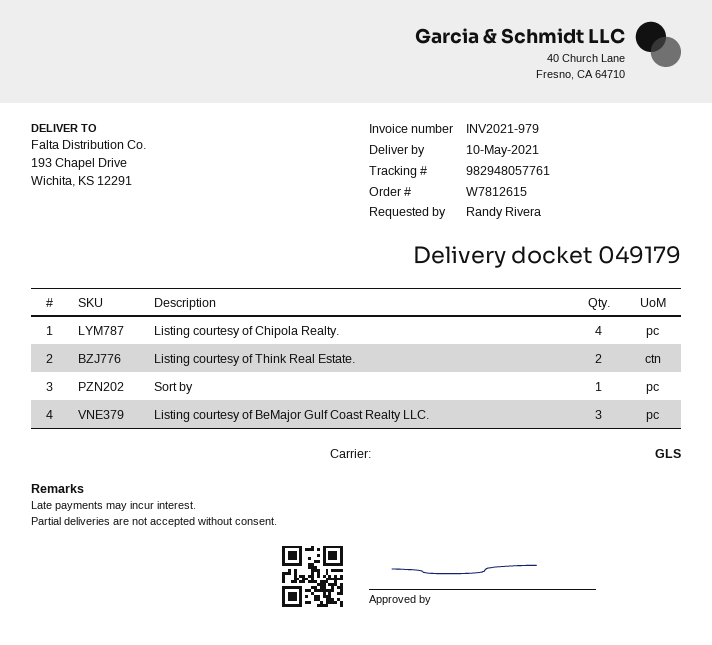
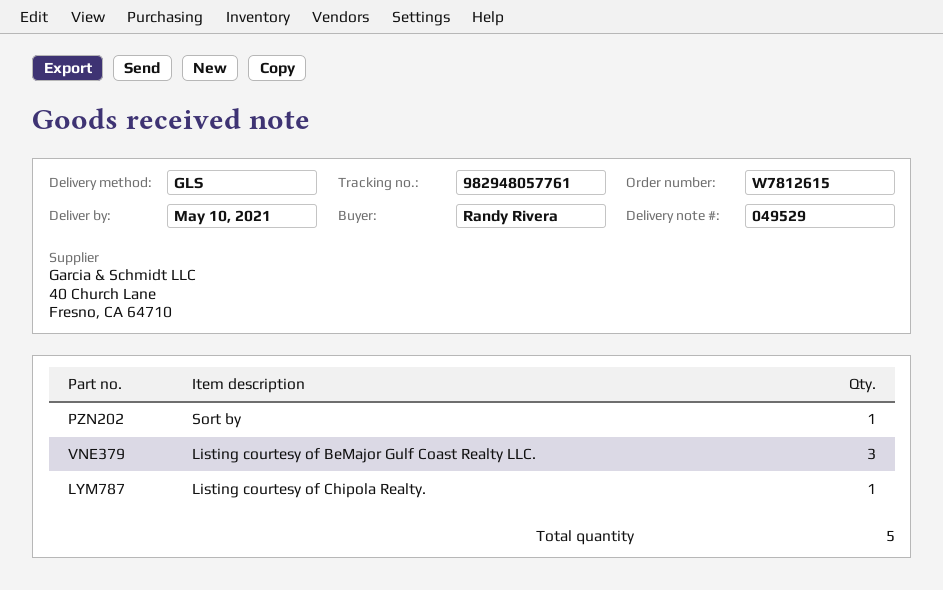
delivery note number: 049179 -> 049529
Listing courtesy of Chipola Realty.: 4 -> 1
Listing courtesy of Think Real Estate.: 2 -> none

